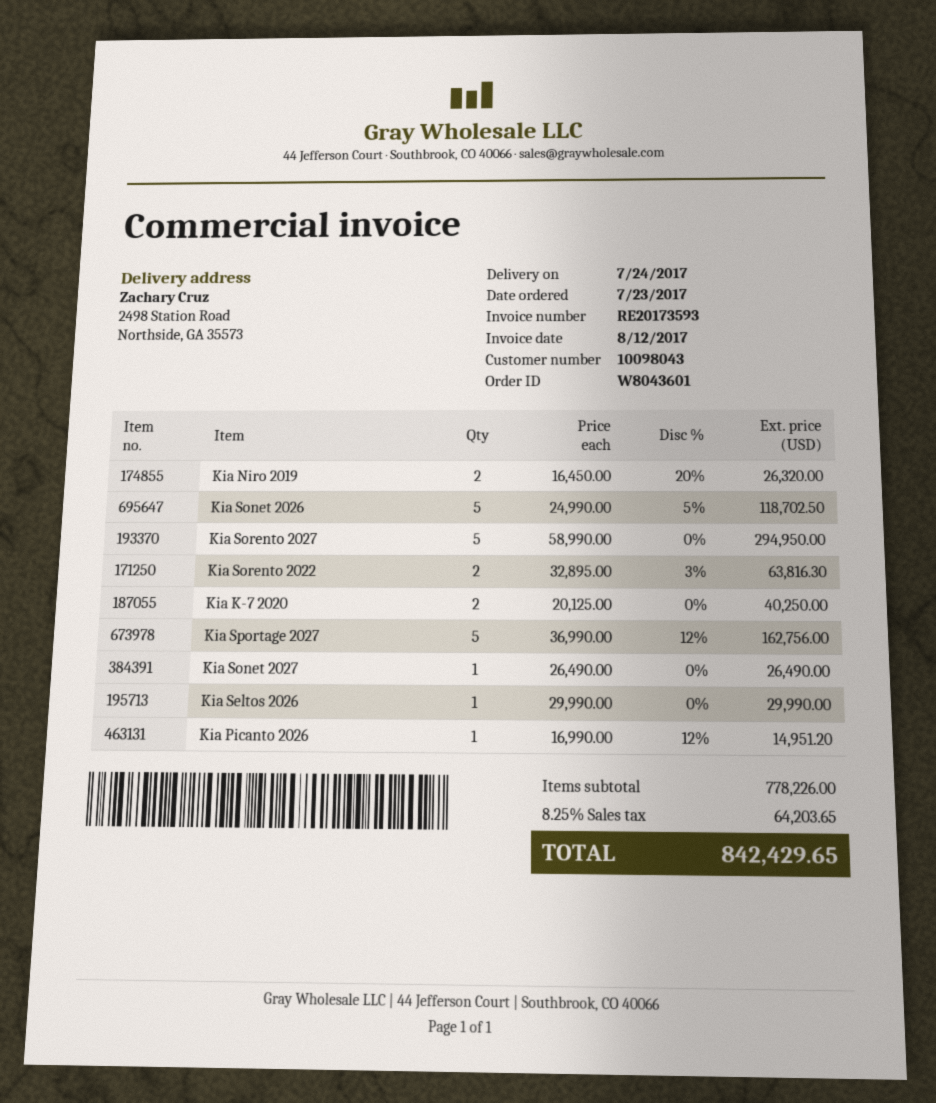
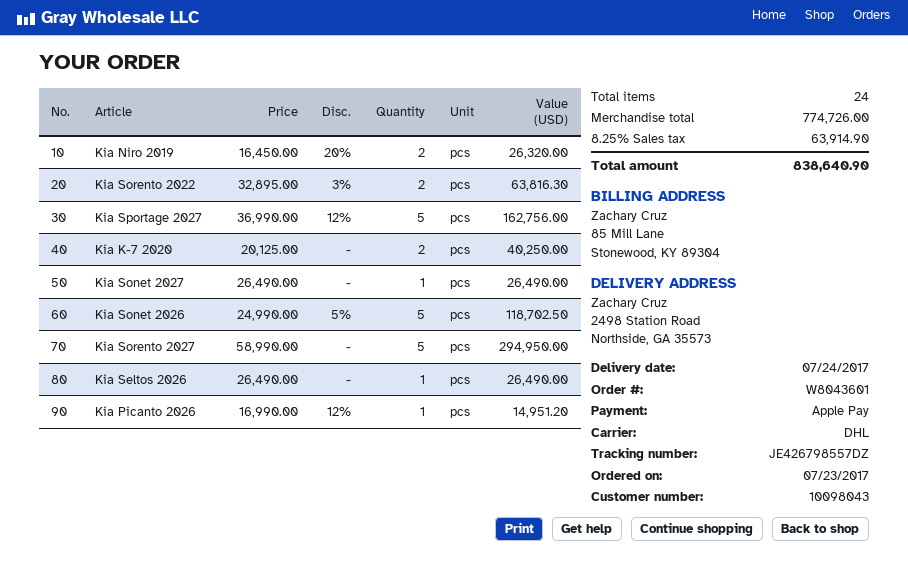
Kia Seltos 2026: 1 x 29990.00 = 29990.00 -> 1 x 26490.00 = 26490.00
subtotal: 778226.00 -> 774726.00
tax: 8.25% = 64203.65 -> 8.25% = 63914.90
total: 842429.65 -> 838640.90

